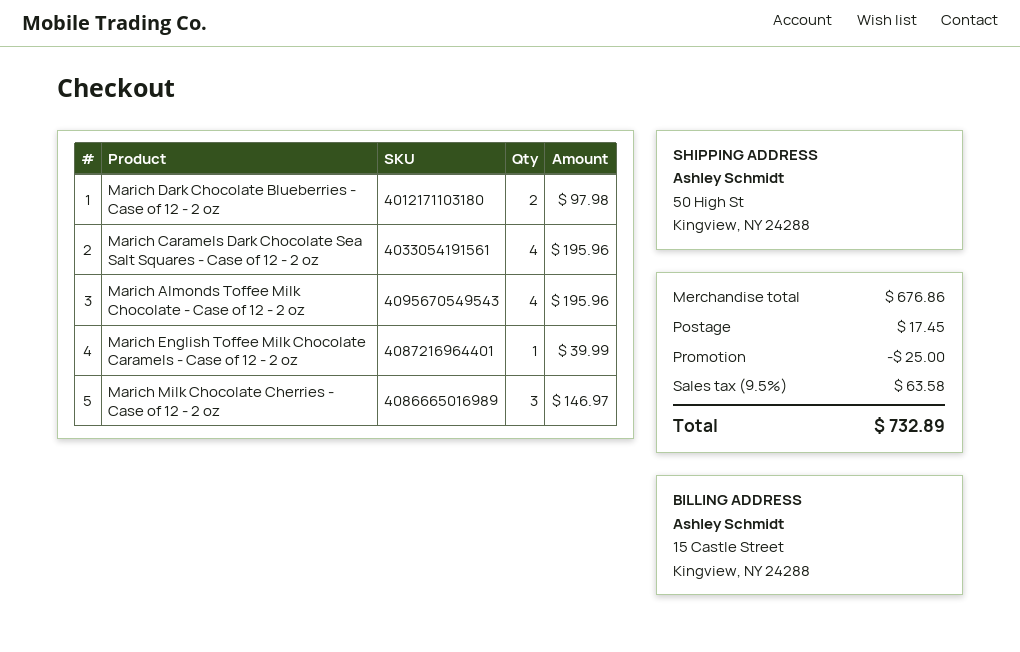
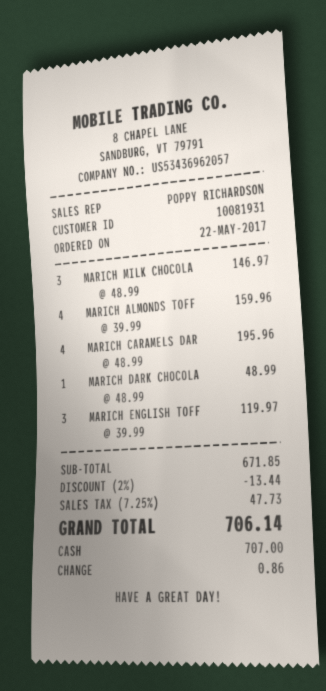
Marich Dark Chocolate Blueberries - Case of 12 - 2 oz: 2 for 97.98 -> 1 for 48.99
Marich Almonds Toffee Milk Chocolate - Case of 12 - 2 oz: 4 for 195.96 -> 4 for 159.96
Marich English Toffee Milk Chocolate Caramels - Case of 12 - 2 oz: 1 for 39.99 -> 3 for 119.97
subtotal: 676.86 -> 671.85
discount: 25.00 -> 13.44
shipping: 17.45 -> none
tax: 9.5% = 63.58 -> 7.25% = 47.73
total: 732.89 -> 706.14

